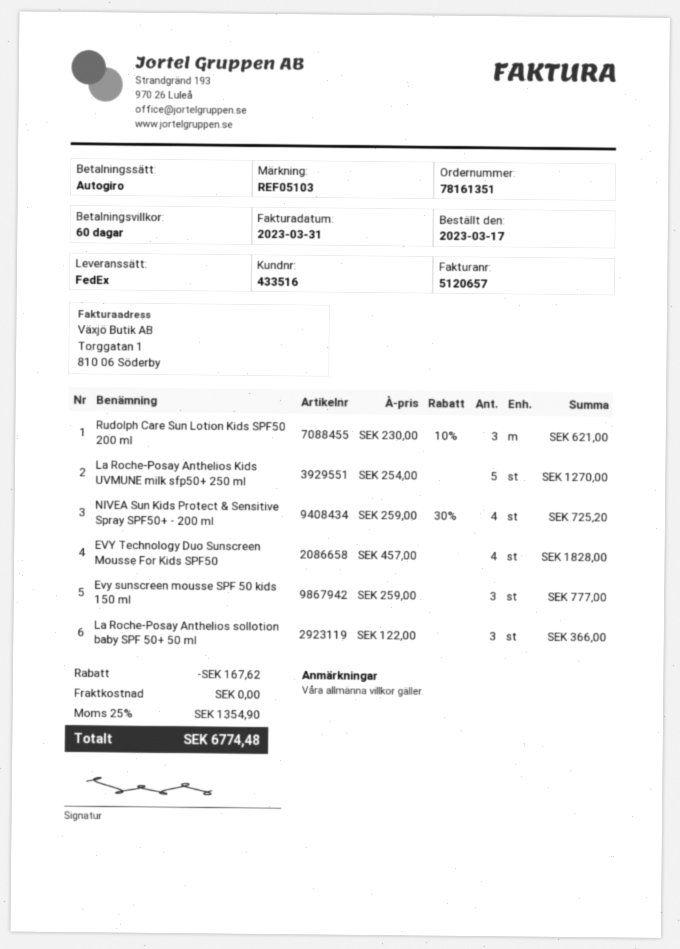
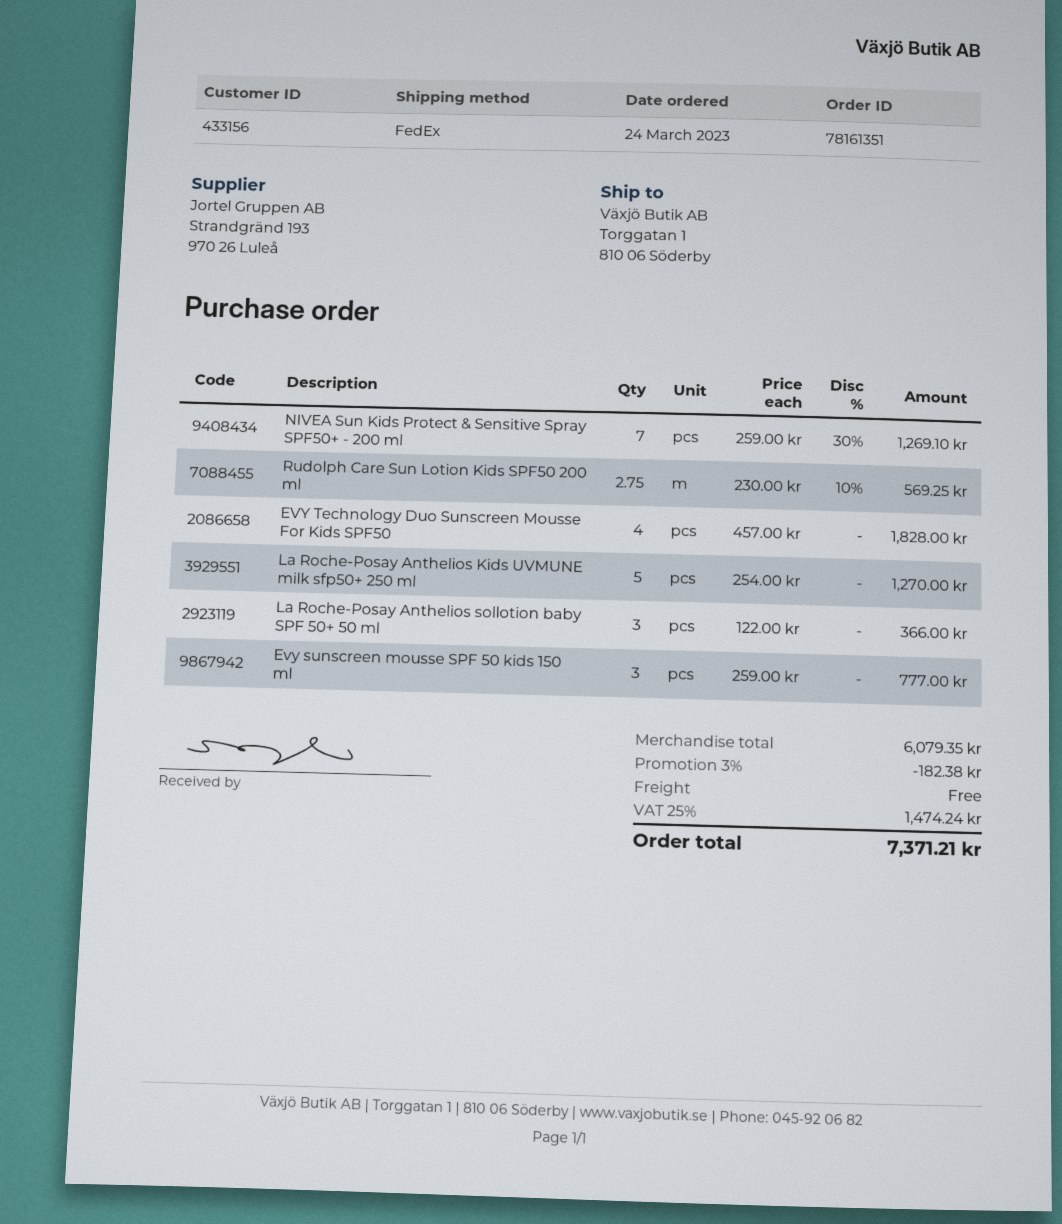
order date: 2023-03-17 -> 2023-03-24
customer number: 433516 -> 433156
Rudolph Care Sun Lotion Kids SPF50 200 ml: 3 x 230.00 - 10% = 621.00 -> 2.75 x 230.00 - 10% = 569.25
NIVEA Sun Kids Protect & Sensitive Spray SPF50+ - 200 ml: 4 x 259.00 - 30% = 725.20 -> 7 x 259.00 - 30% = 1269.10
discount: 167.62 -> 182.38
tax: 25% = 1354.90 -> 25% = 1474.24
total: 6774.48 -> 7371.21

